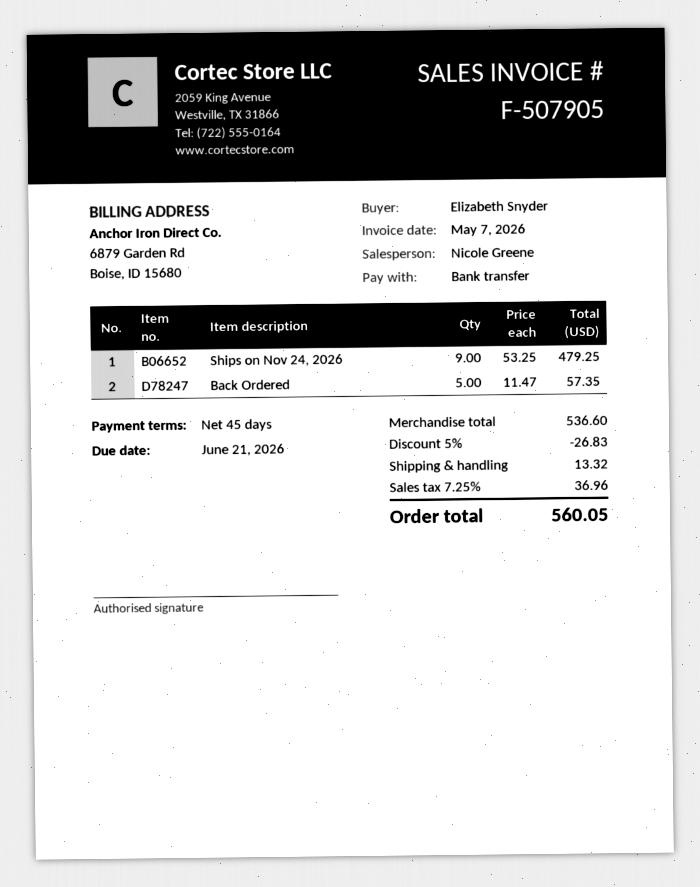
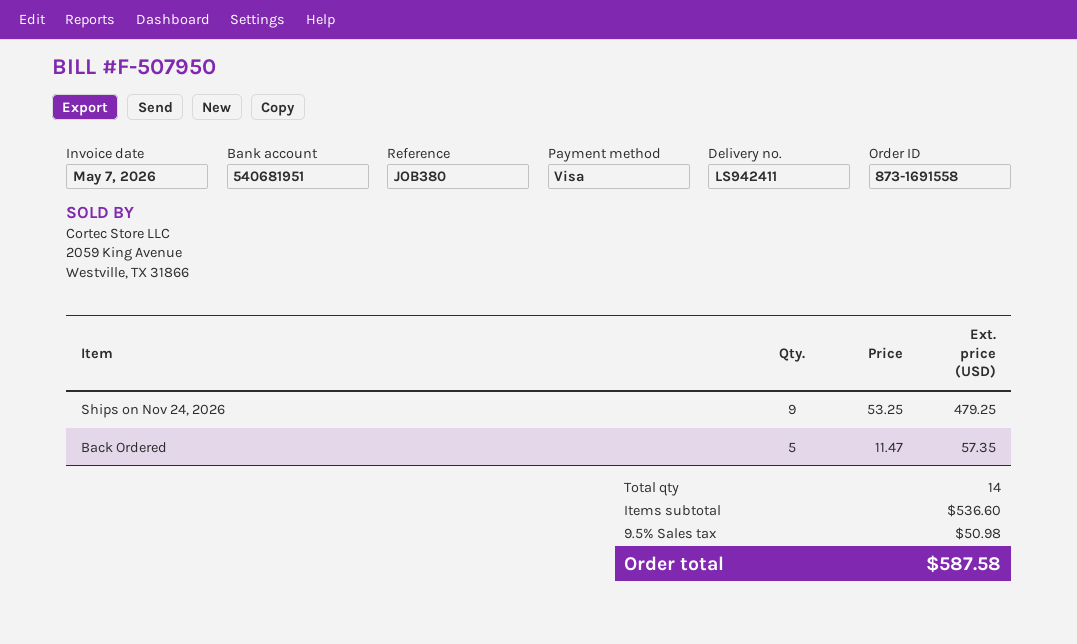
invoice number: F-507905 -> F-507950
payment method: bank transfer -> Visa
discount: 5% = 26.83 -> none
shipping: 13.32 -> none
tax: 7.25% = 36.96 -> 9.5% = 50.98
total: 560.05 -> 587.58

